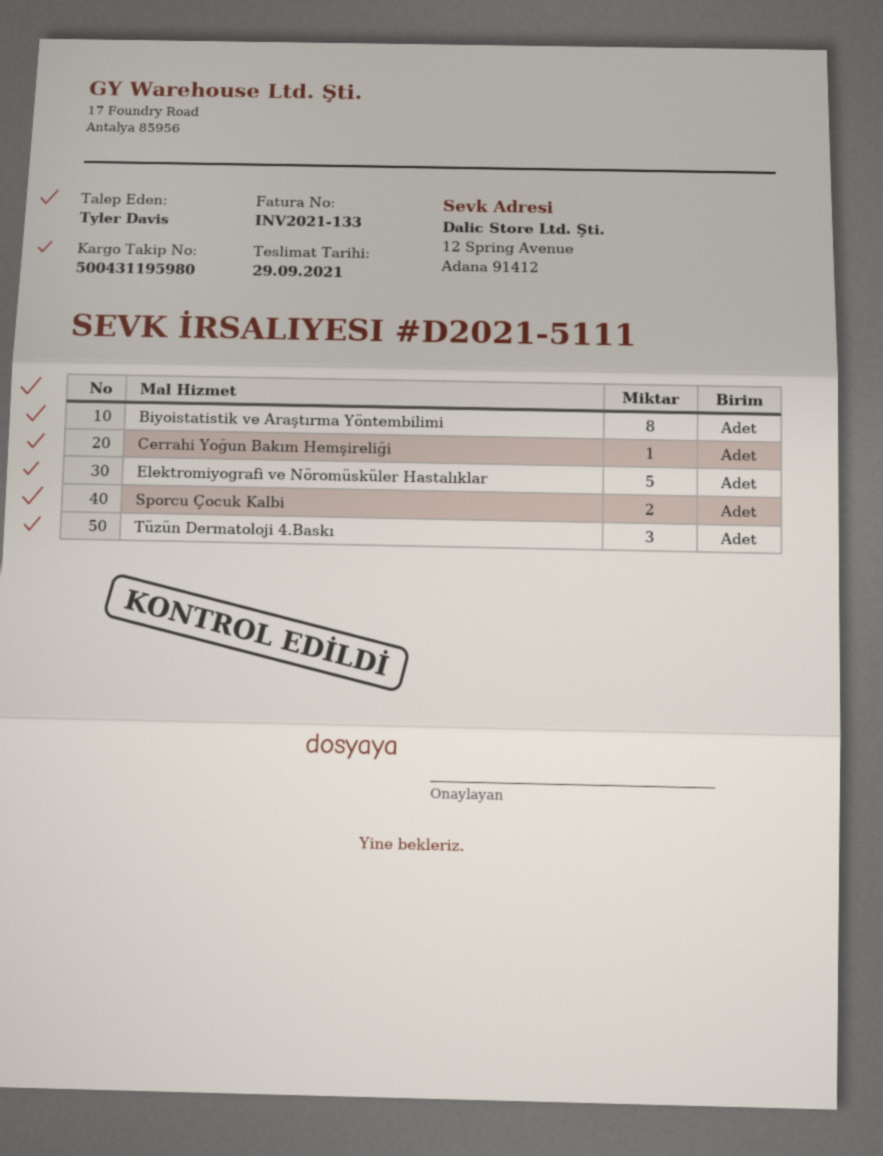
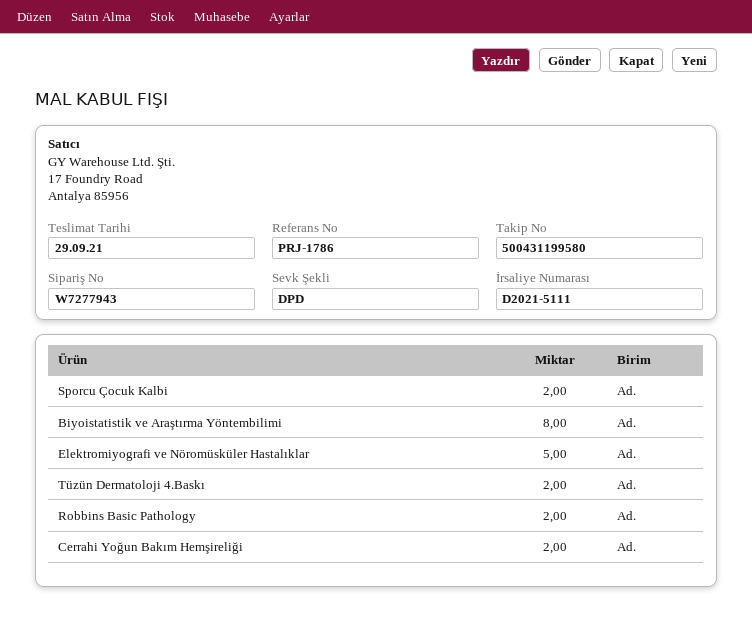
tracking number: 500431195980 -> 500431199580
Cerrahi Yoğun Bakım Hemşireliği: 1 -> 2
Tüzün Dermatoloji 4.Baskı: 3 -> 2
Robbins Basic Pathology: none -> 2

